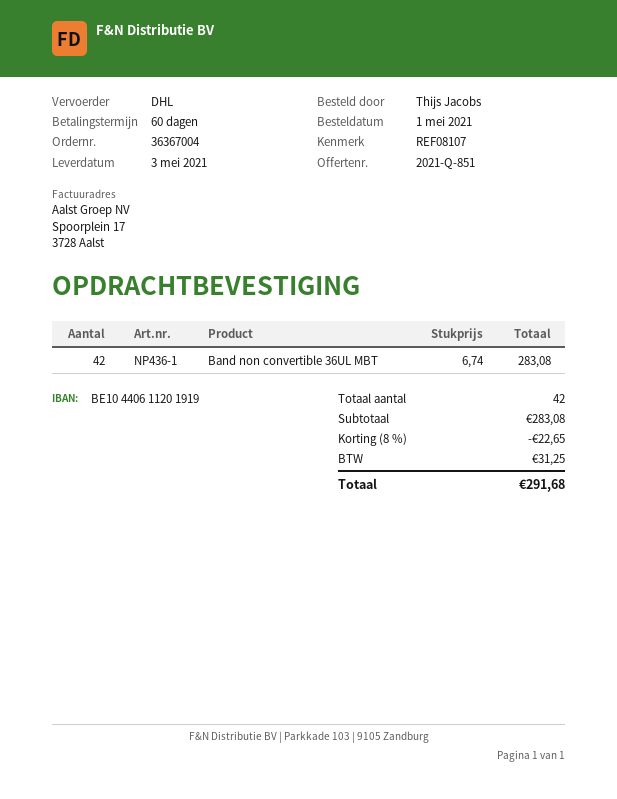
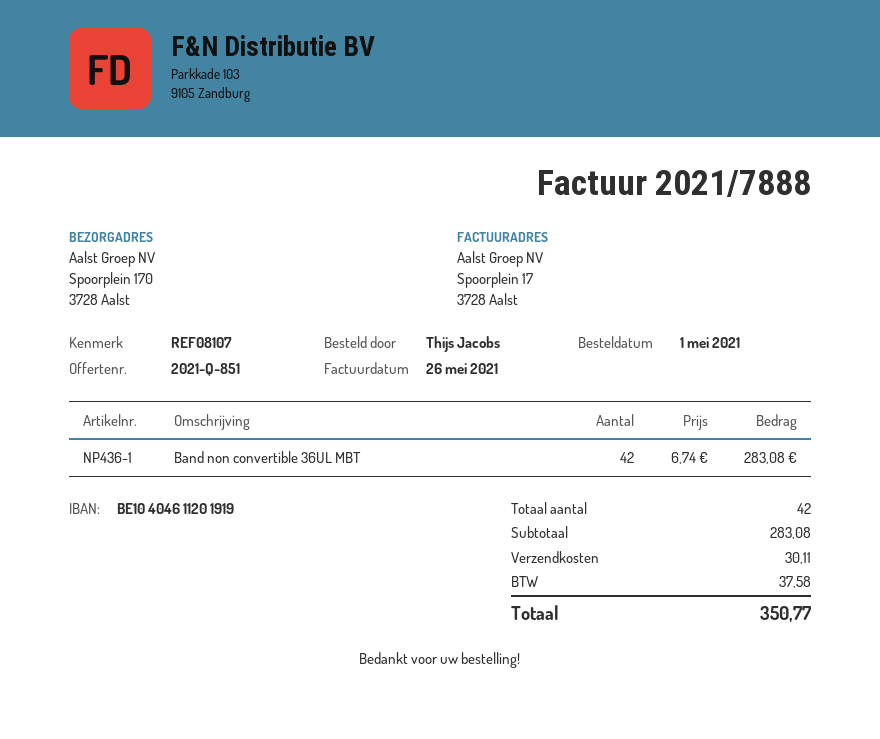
bank account: BE10440611201919 -> BE10404611201919
discount: 8% = 22.65 -> none
shipping: none -> 30.11
tax: 31.25 -> 37.58
total: 291.68 -> 350.77

